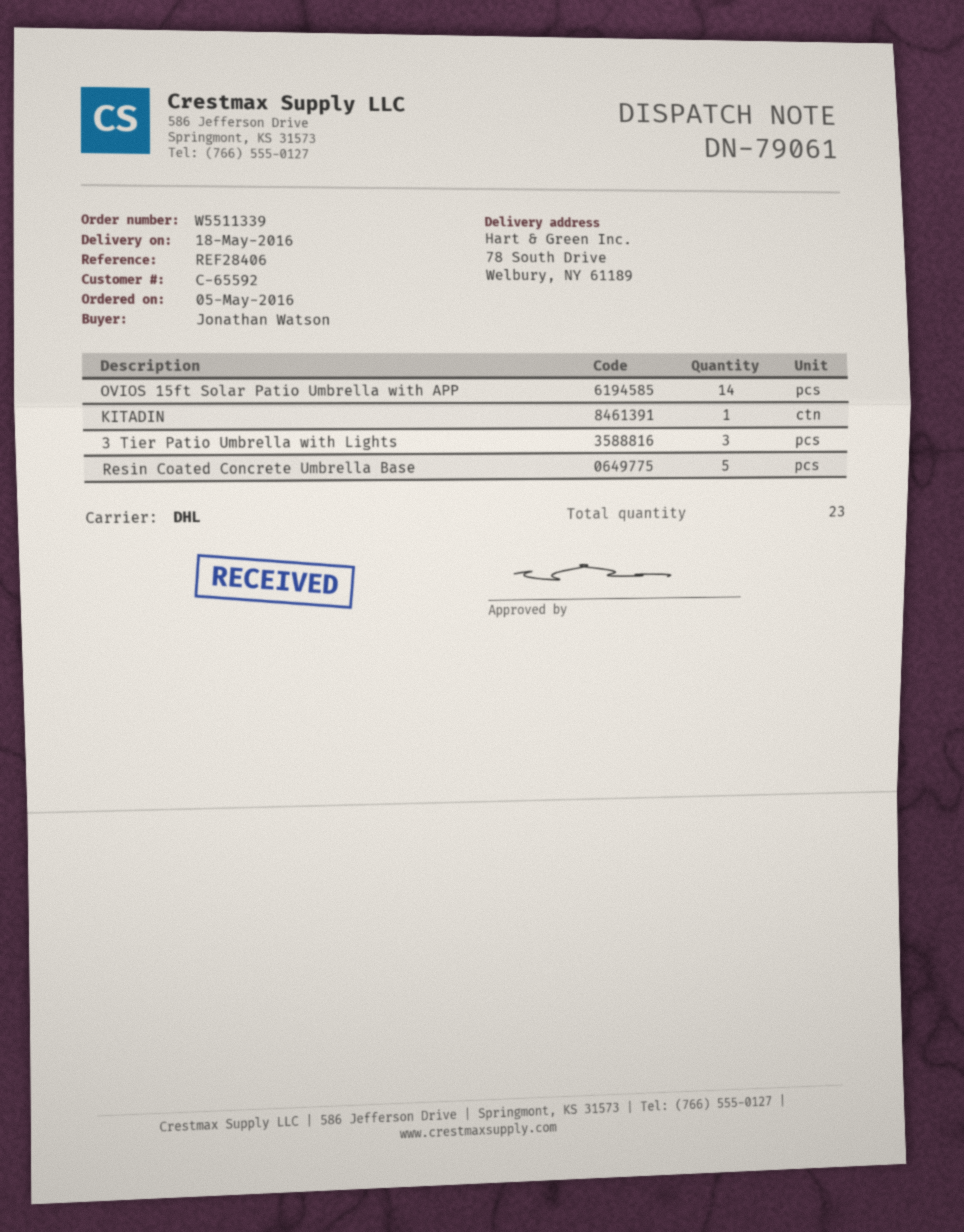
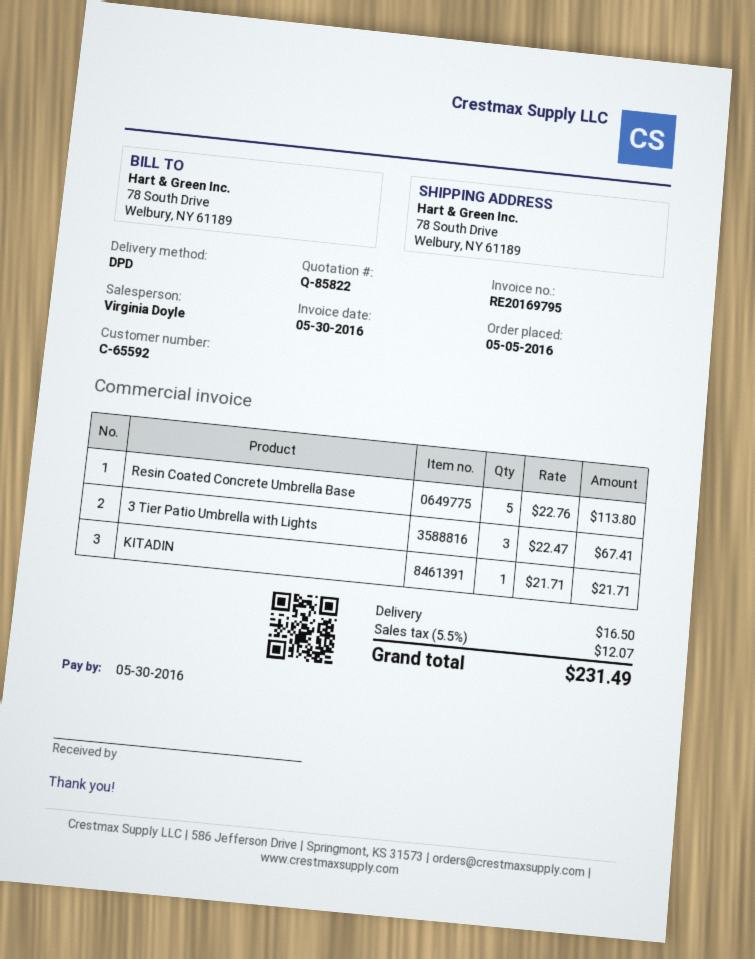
shipping method: DHL -> DPD
OVIOS 15ft Solar Patio Umbrella with APP: 14 -> none

